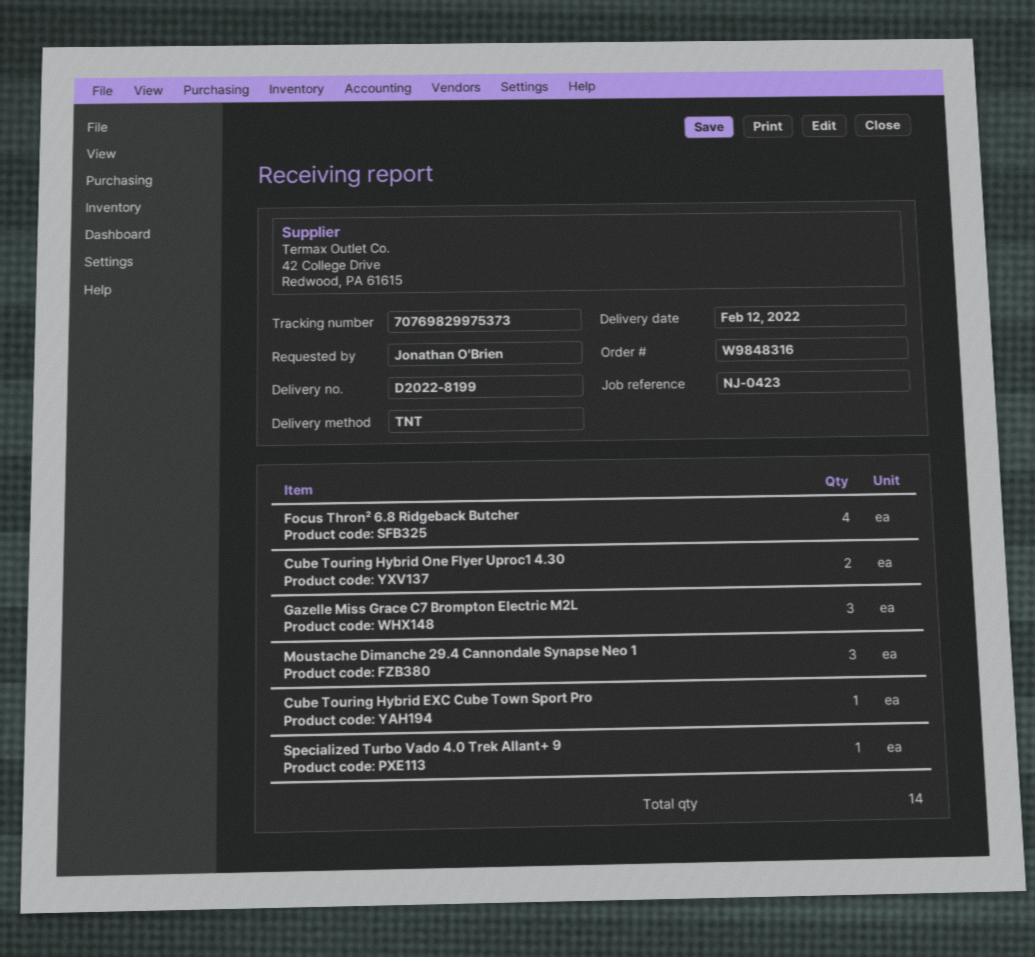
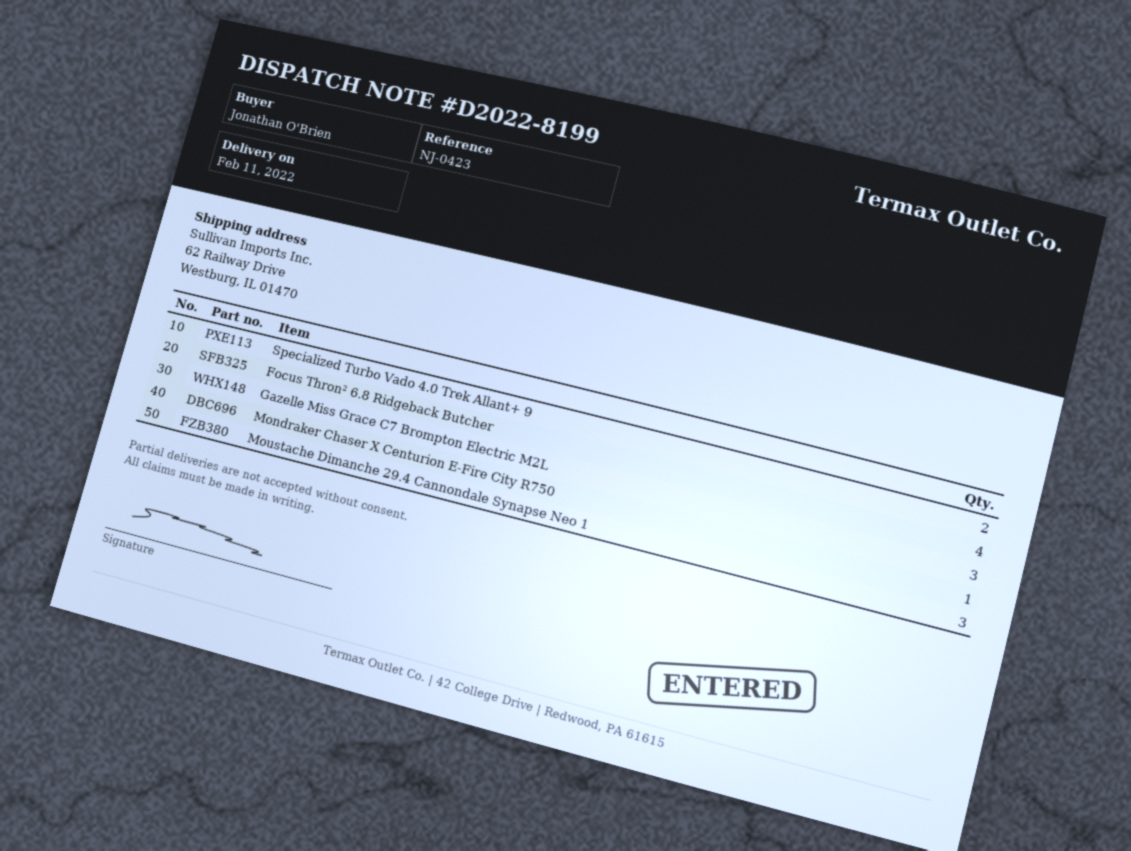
delivery date: 2022-02-12 -> 2022-02-11
Cube Touring Hybrid One Flyer Uproc1 4.30: 2 -> none
Cube Touring Hybrid EXC Cube Town Sport Pro: 1 -> none
Specialized Turbo Vado 4.0 Trek Allant+ 9: 1 -> 2
Mondraker Chaser X Centurion E-Fire City R750: none -> 1

